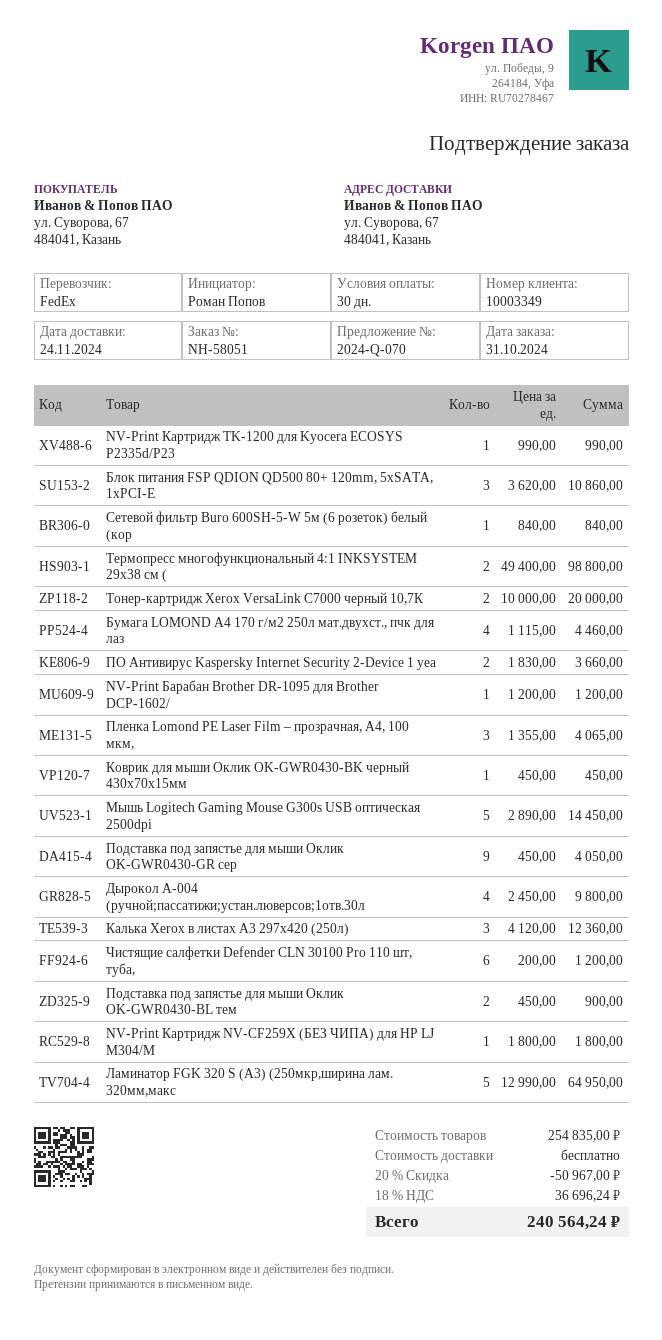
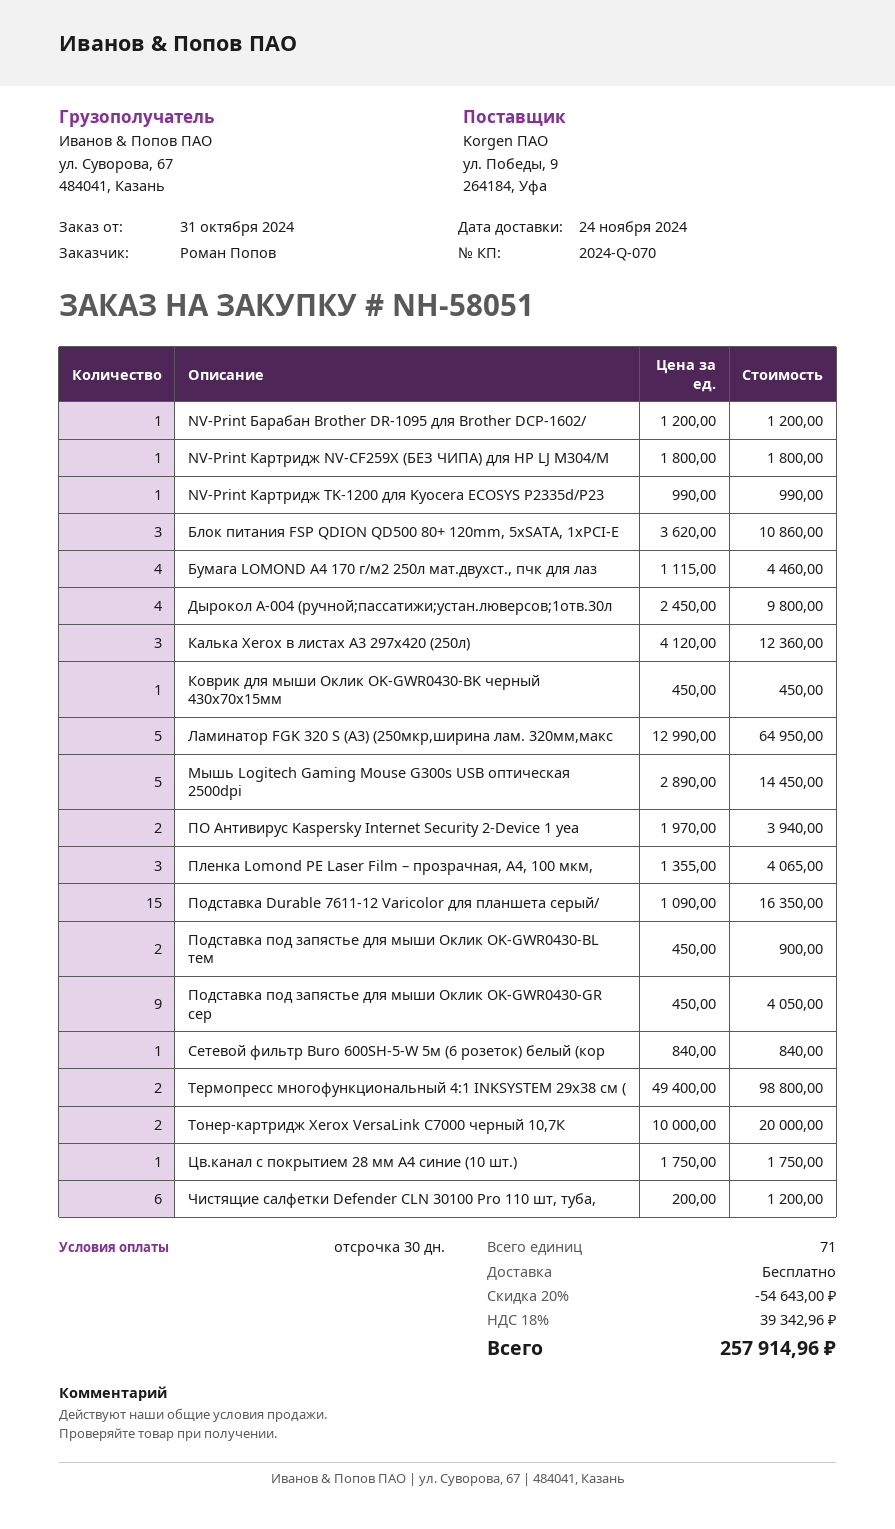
ПО Антивирус Kaspersky Internet Security 2-Device 1 yea: 2 x 1830.00 = 3660.00 -> 2 x 1970.00 = 3940.00
Подставка Durable 7611-12 Varicolor для планшета серый/: none -> 15 x 1090.00 = 16350.00
Цв.канал с покрытием 28 мм А4 синие (10 шт.): none -> 1 x 1750.00 = 1750.00
discount: 20% = 50967.00 -> 20% = 54643.00
tax: 18% = 36696.24 -> 18% = 39342.96
total: 240564.24 -> 257914.96

